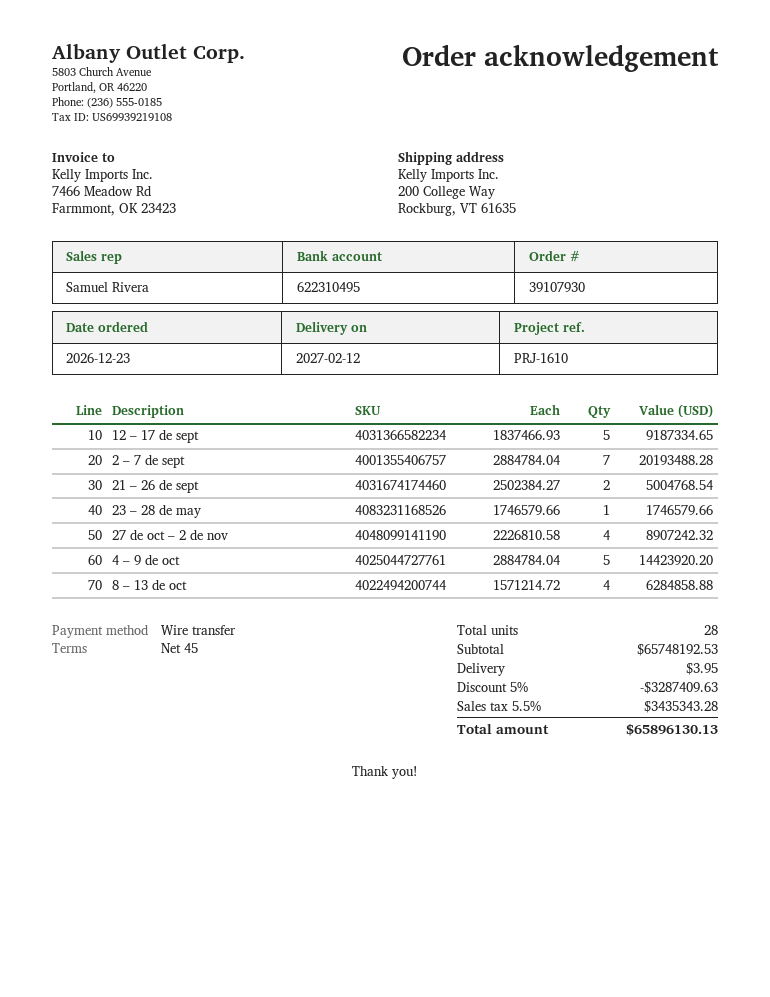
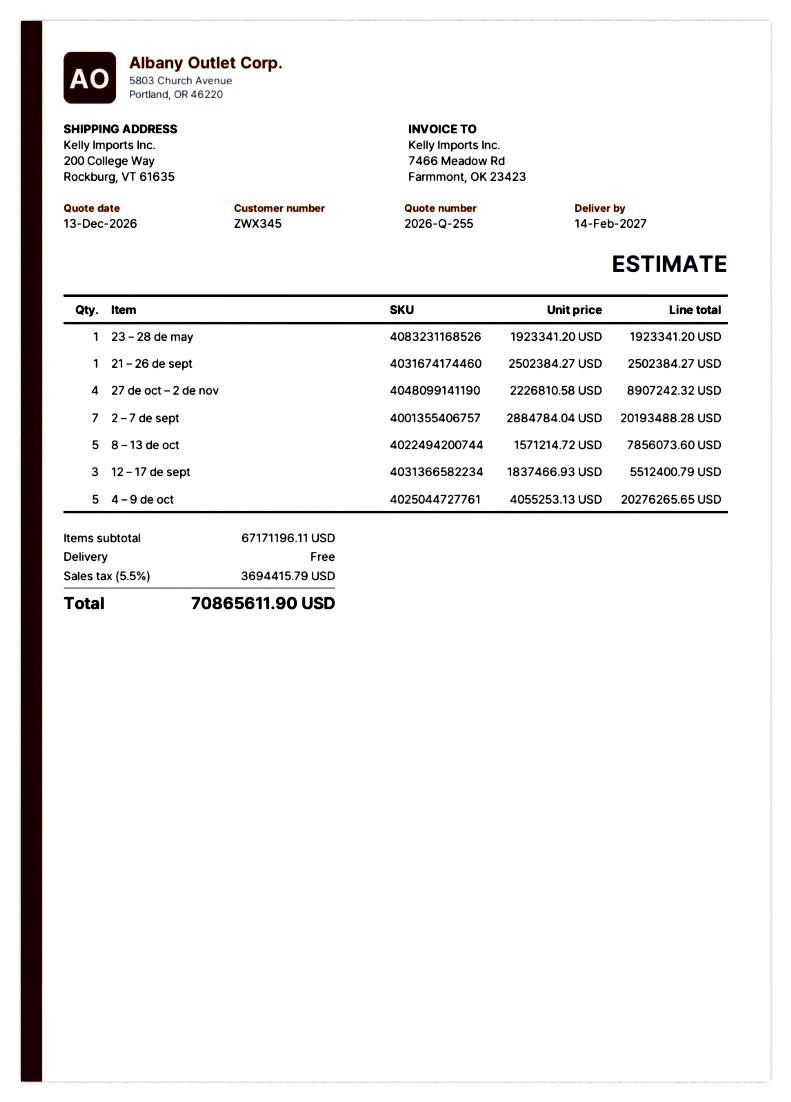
delivery date: 2027-02-12 -> 2027-02-14
12 – 17 de sept: 5 x 1837466.93 = 9187334.65 -> 3 x 1837466.93 = 5512400.79
21 – 26 de sept: 2 x 2502384.27 = 5004768.54 -> 1 x 2502384.27 = 2502384.27
23 – 28 de may: 1 x 1746579.66 = 1746579.66 -> 1 x 1923341.20 = 1923341.20
4 – 9 de oct: 5 x 2884784.04 = 14423920.20 -> 5 x 4055253.13 = 20276265.65
8 – 13 de oct: 4 x 1571214.72 = 6284858.88 -> 5 x 1571214.72 = 7856073.60
subtotal: 65748192.53 -> 67171196.11
discount: 5% = 3287409.63 -> none
shipping: 3.95 -> 0.00
tax: 5.5% = 3435343.28 -> 5.5% = 3694415.79
total: 65896130.13 -> 70865611.90

